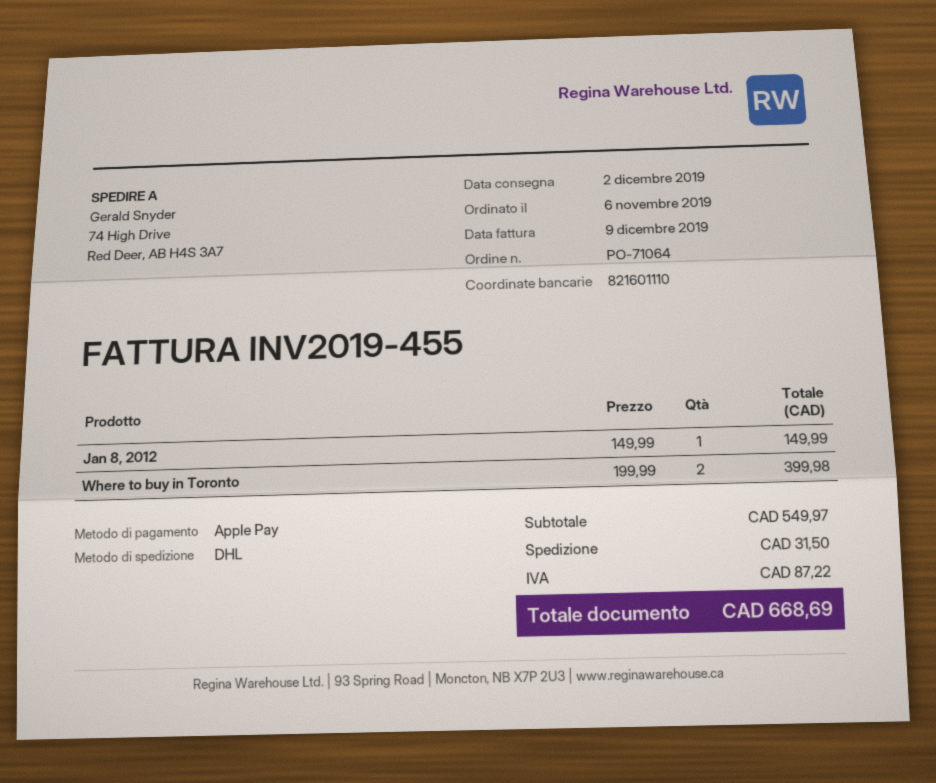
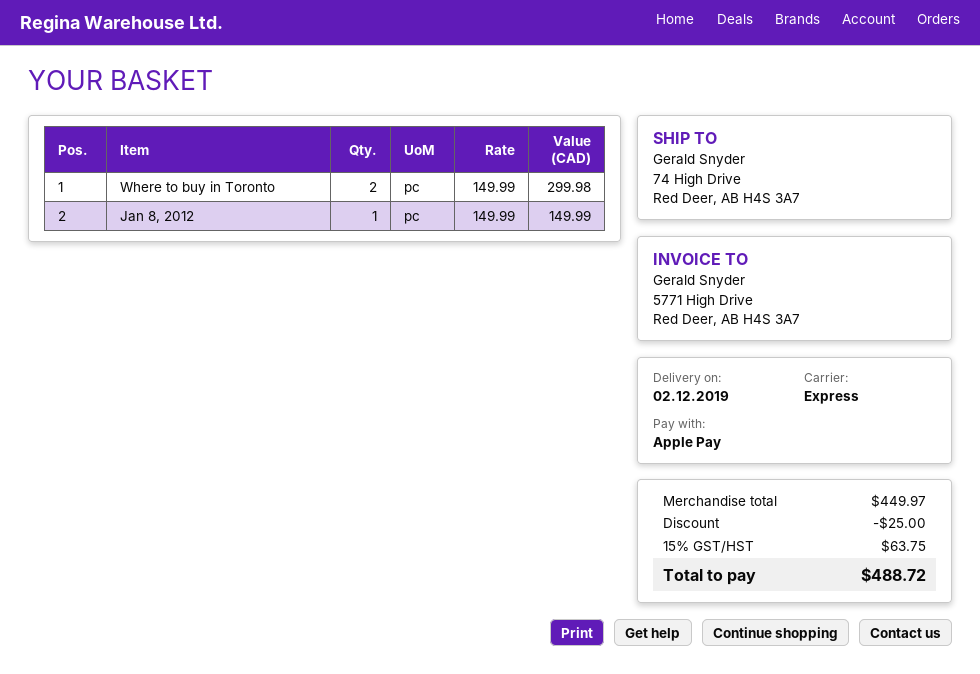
shipping method: DHL -> express
Where to buy in Toronto: 2 x 199.99 = 399.98 -> 2 x 149.99 = 299.98
subtotal: 549.97 -> 449.97
discount: none -> 25.00
shipping: 31.50 -> none
tax: 87.22 -> 63.75
total: 668.69 -> 488.72

